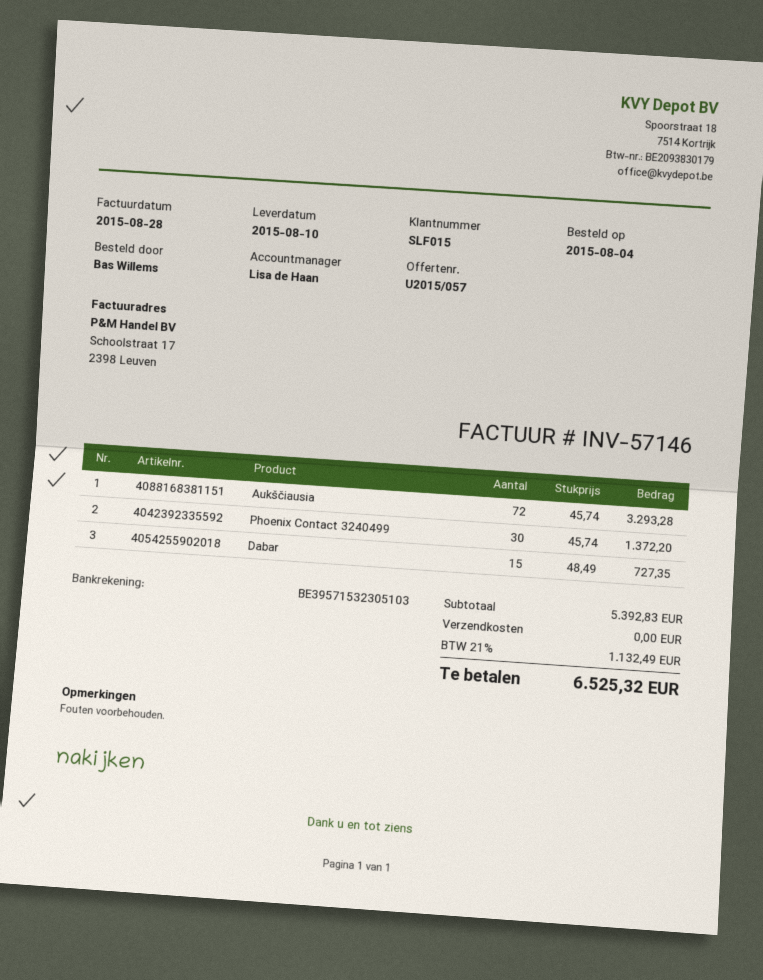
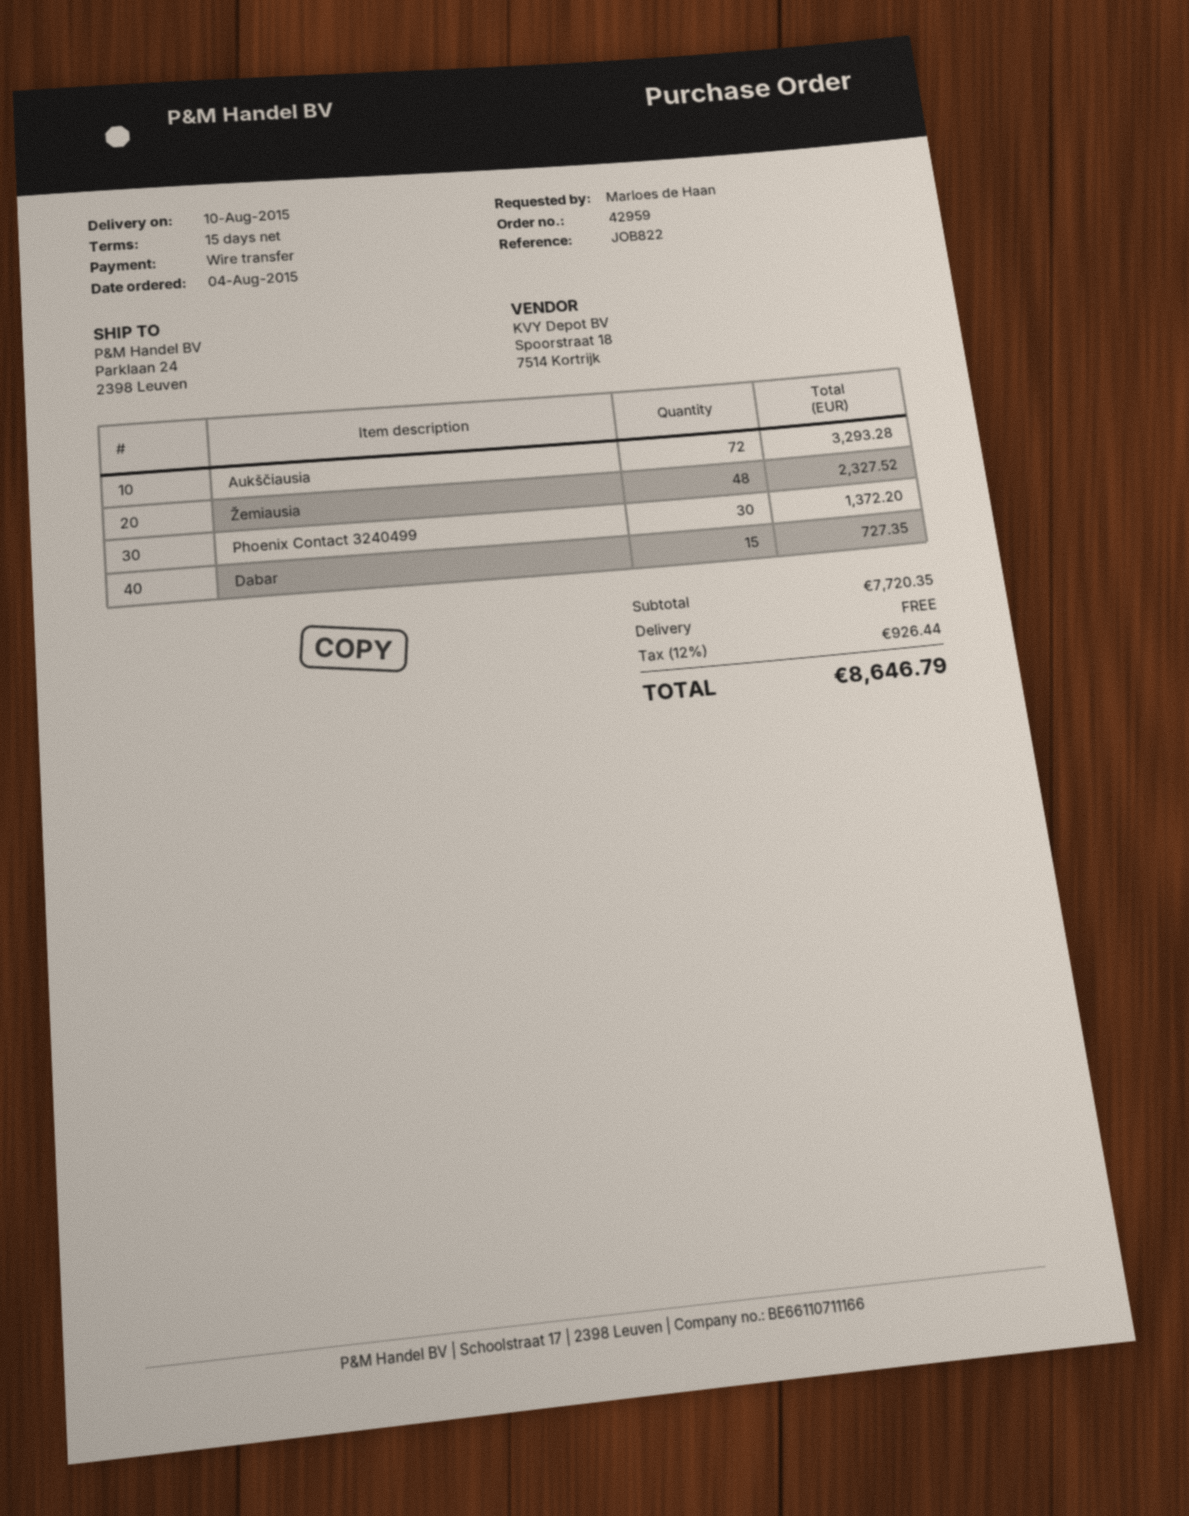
ordered by: Bas Willems -> Marloes de Haan
Žemiausia: none -> 48 for 2327.52
subtotal: 5392.83 -> 7720.35
tax: 21% = 1132.49 -> 12% = 926.44
total: 6525.32 -> 8646.79

